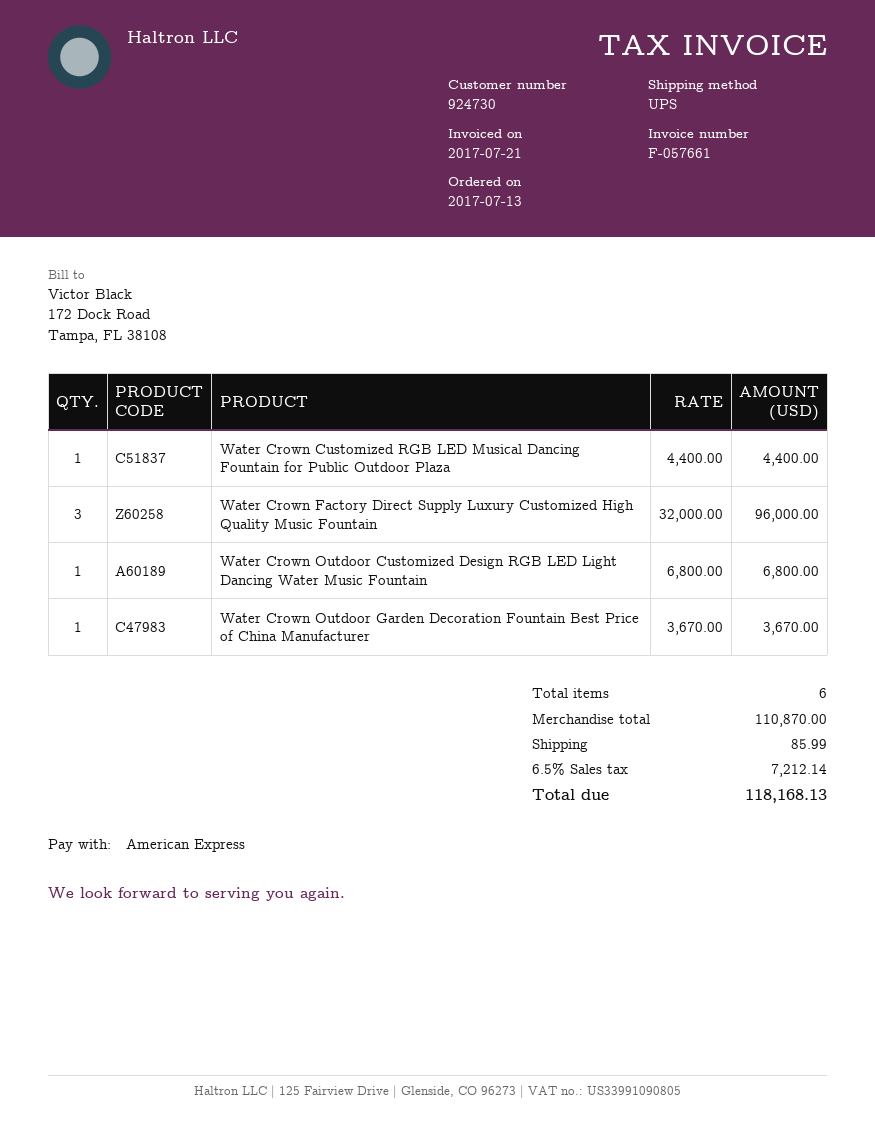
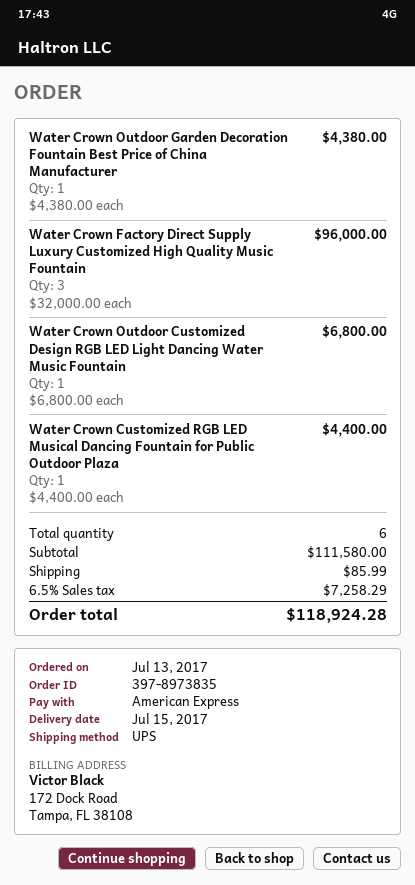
Water Crown Outdoor Garden Decoration Fountain Best Price of China Manufacturer: 1 x 3670.00 = 3670.00 -> 1 x 4380.00 = 4380.00
subtotal: 110870.00 -> 111580.00
tax: 6.5% = 7212.14 -> 6.5% = 7258.29
total: 118168.13 -> 118924.28

